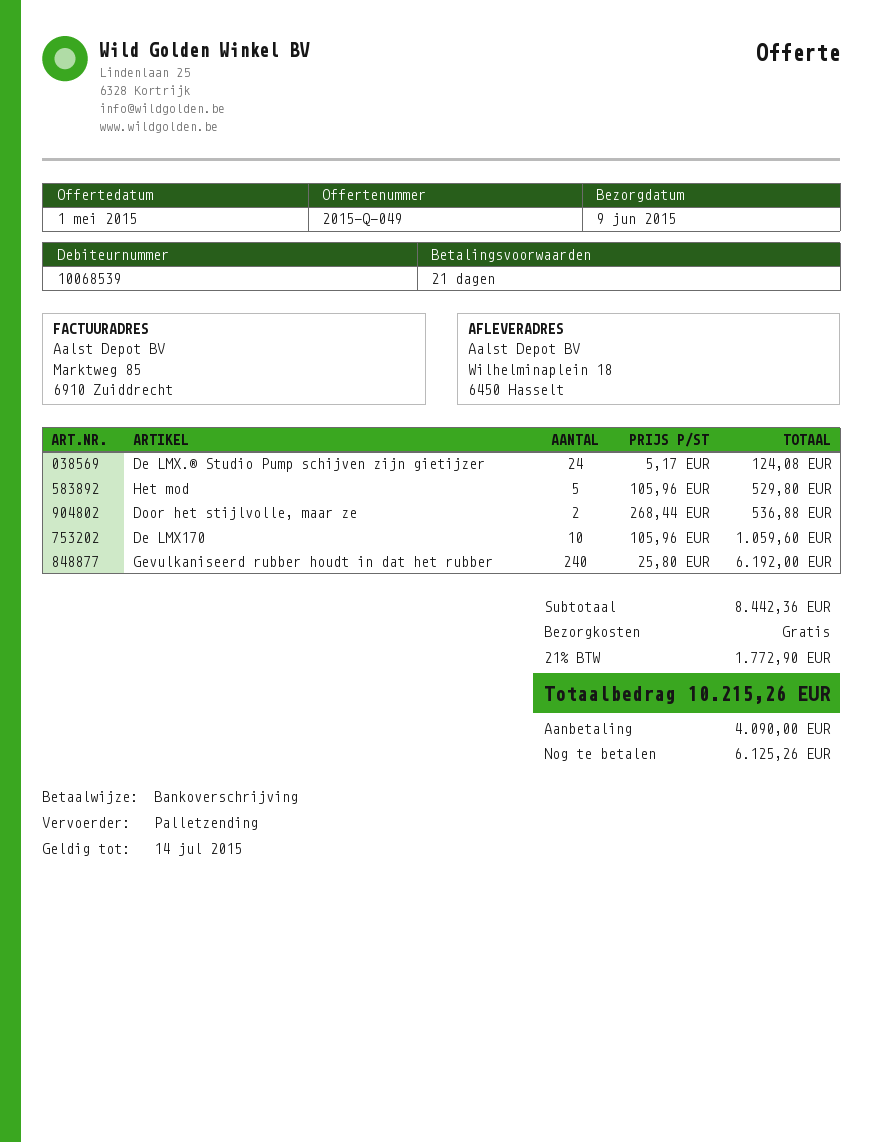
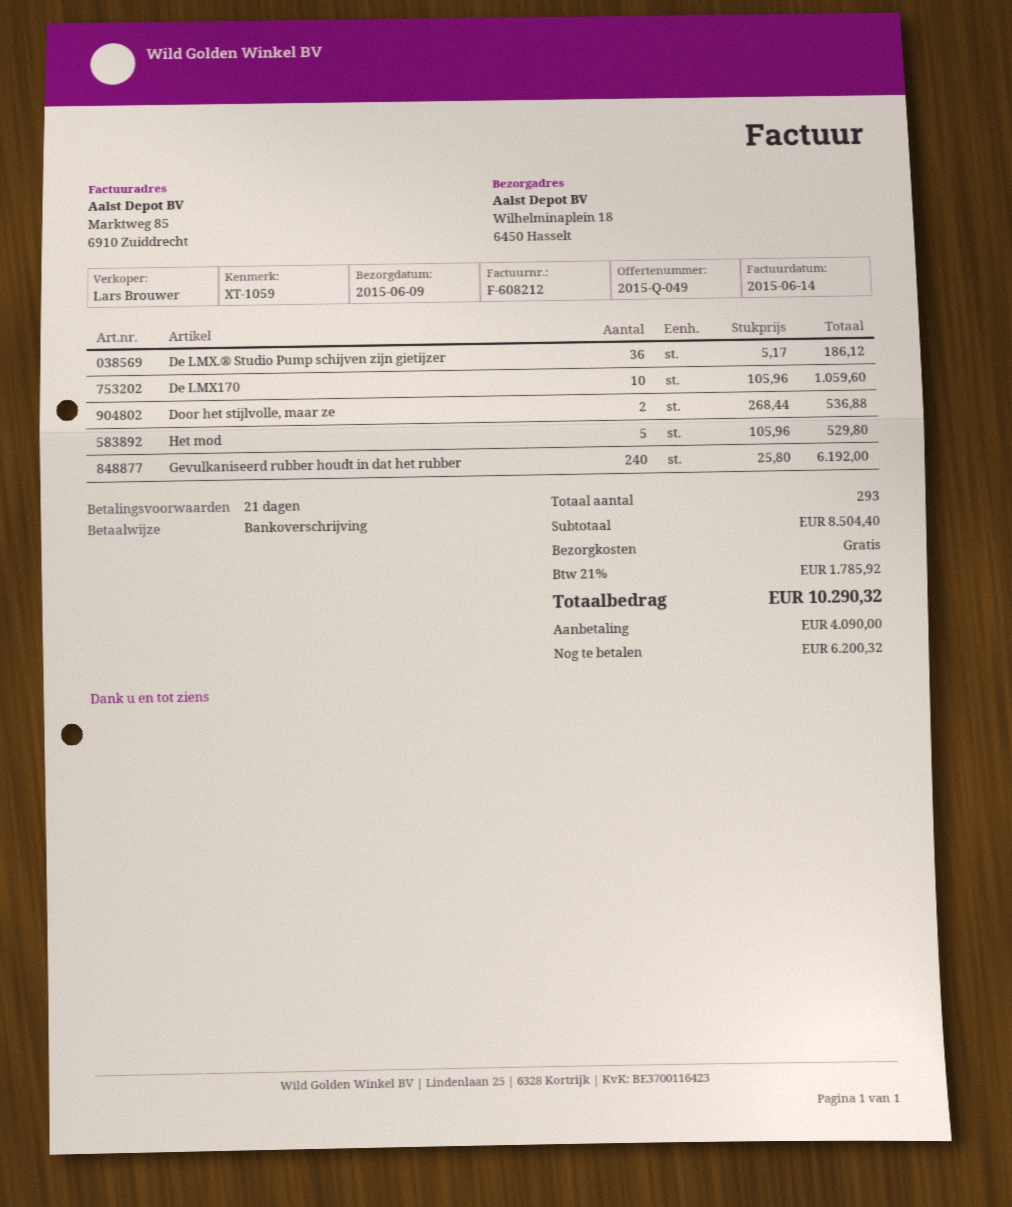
De LMX.® Studio Pump schijven zijn gietijzer: 24 x 5.17 = 124.08 -> 36 x 5.17 = 186.12
subtotal: 8442.36 -> 8504.40
tax: 21% = 1772.90 -> 21% = 1785.92
total: 10215.26 -> 10290.32
balance: 6125.26 -> 6200.32

